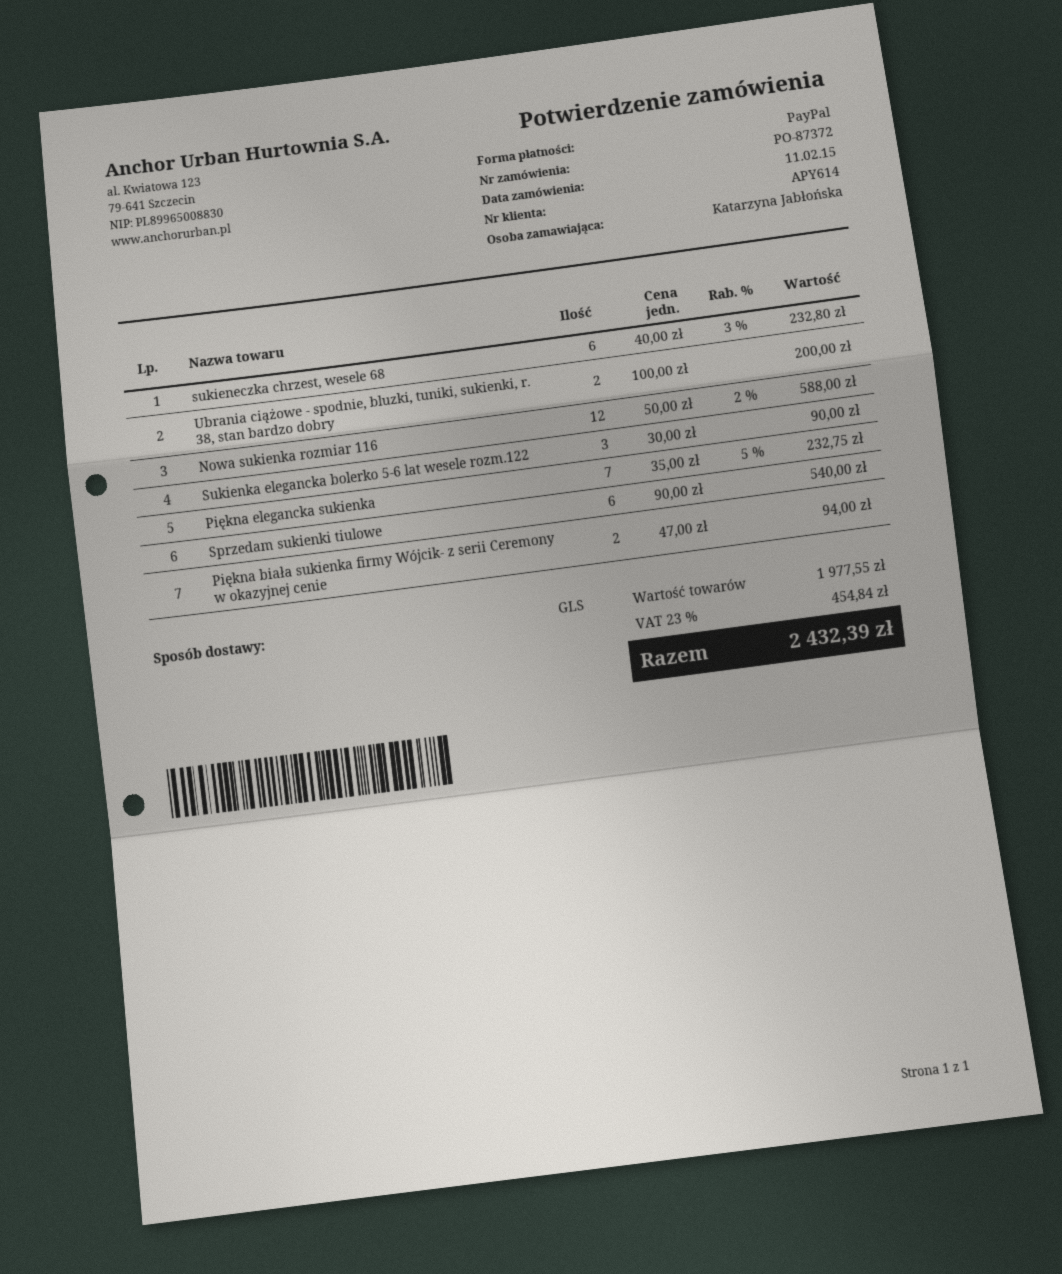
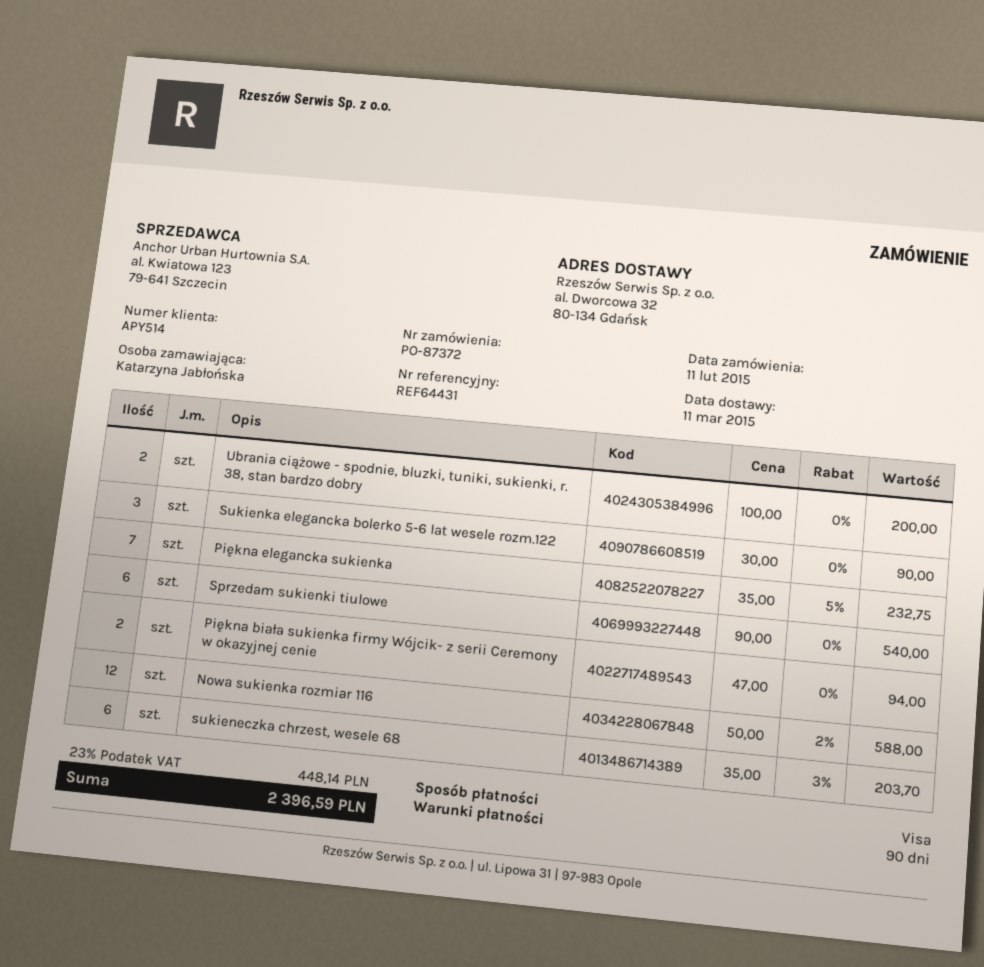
customer number: APY614 -> APY514
payment method: PayPal -> Visa
sukieneczka chrzest, wesele 68: 6 x 40.00 - 3% = 232.80 -> 6 x 35.00 - 3% = 203.70
tax: 23% = 454.84 -> 23% = 448.14
total: 2432.39 -> 2396.59

